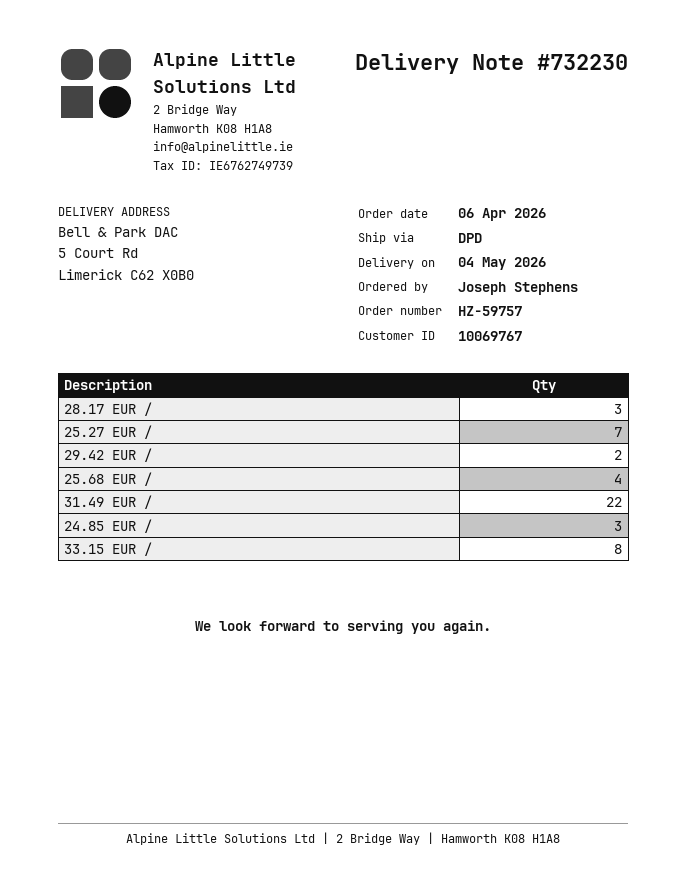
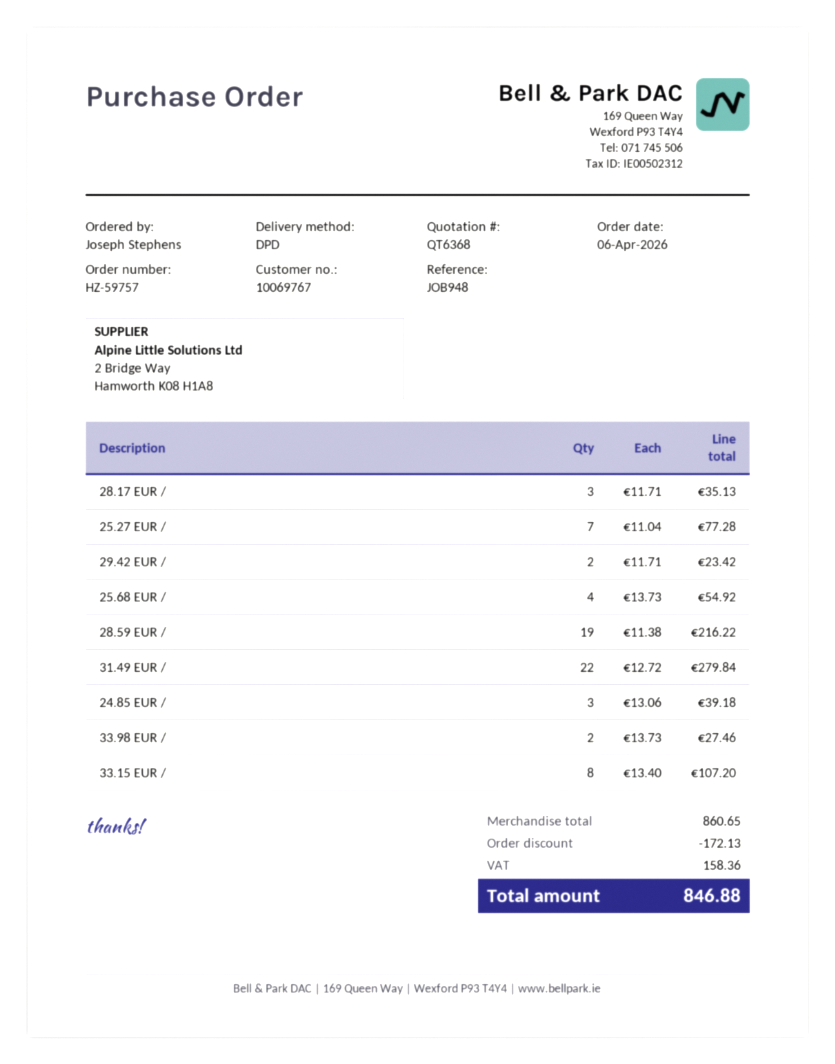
28.59 EUR /: none -> 19
33.98 EUR /: none -> 2

